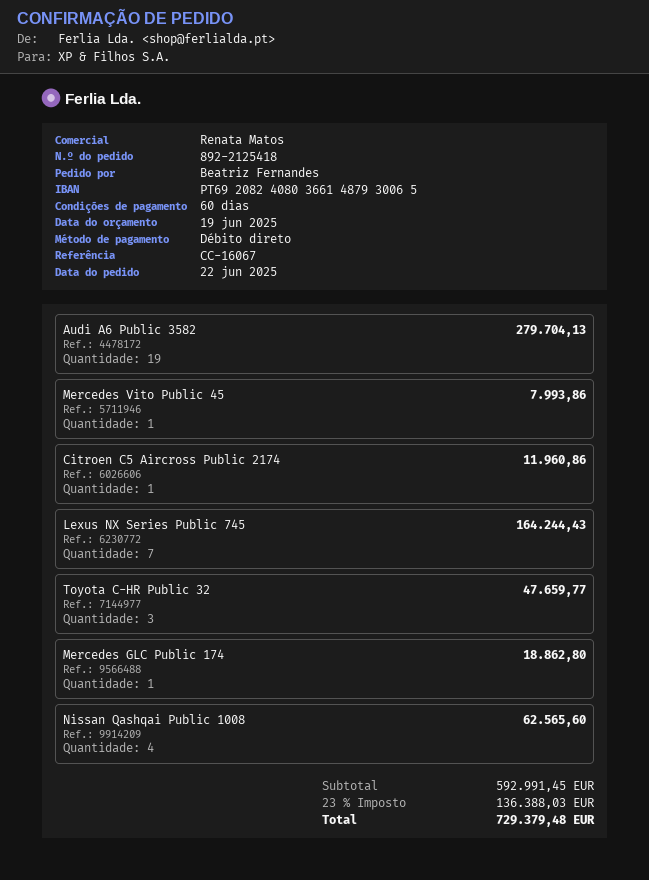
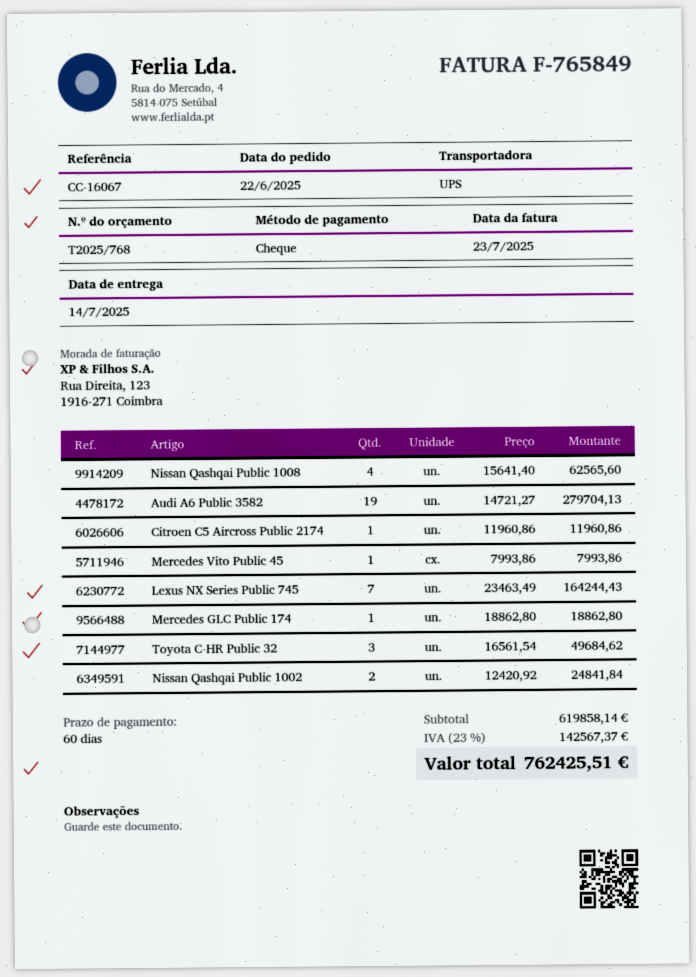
payment method: direct debit -> cheque
Toyota C-HR Public 32: 3 for 47659.77 -> 3 for 49684.62
Nissan Qashqai Public 1002: none -> 2 for 24841.84
subtotal: 592991.45 -> 619858.14
tax: 23% = 136388.03 -> 23% = 142567.37
total: 729379.48 -> 762425.51

